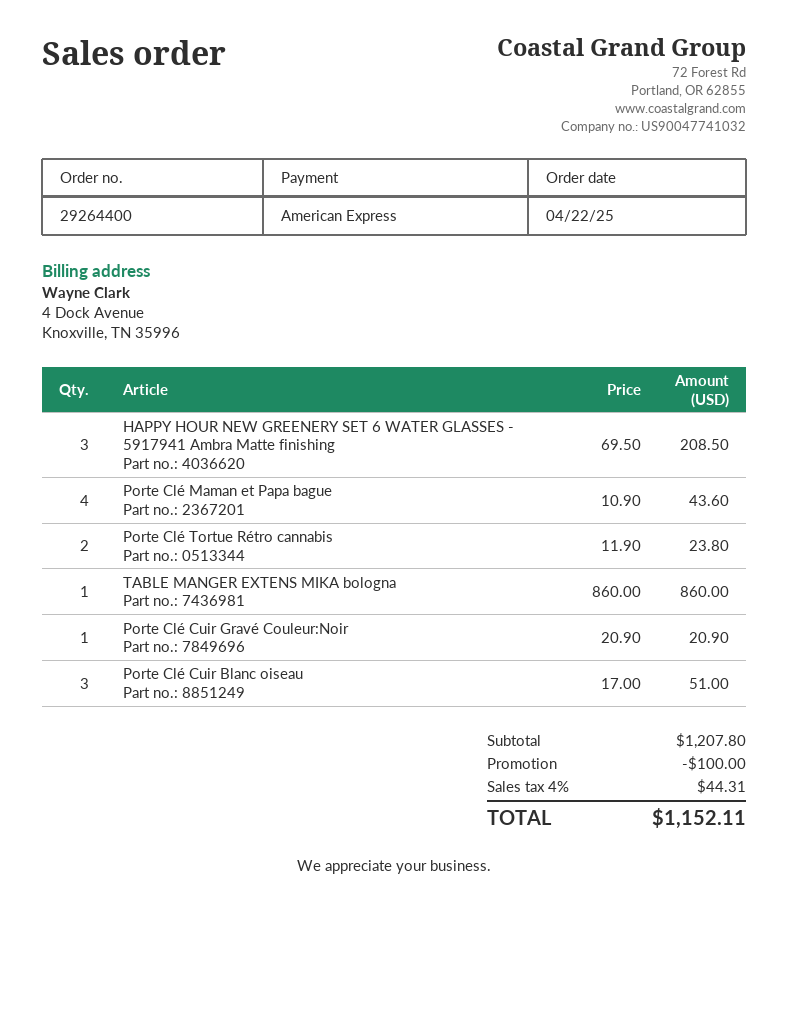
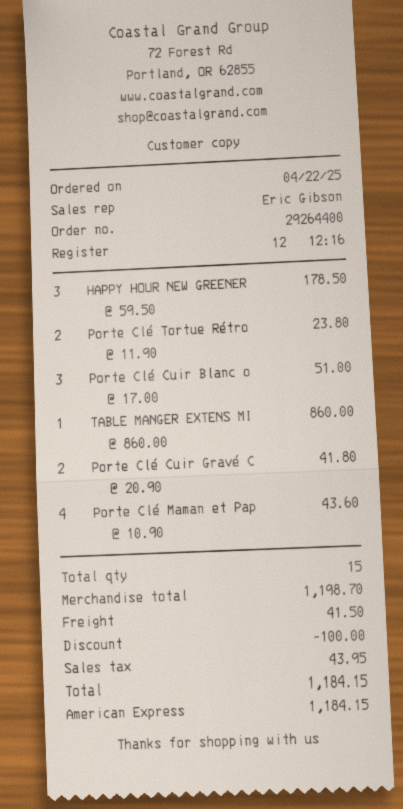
HAPPY HOUR NEW GREENERY SET 6 WATER GLASSES - 5917941 Ambra Matte finishing: 3 x 69.50 = 208.50 -> 3 x 59.50 = 178.50
Porte Clé Cuir Gravé Couleur:Noir: 1 x 20.90 = 20.90 -> 2 x 20.90 = 41.80
subtotal: 1207.80 -> 1198.70
shipping: none -> 41.50
tax: 44.31 -> 43.95
total: 1152.11 -> 1184.15

